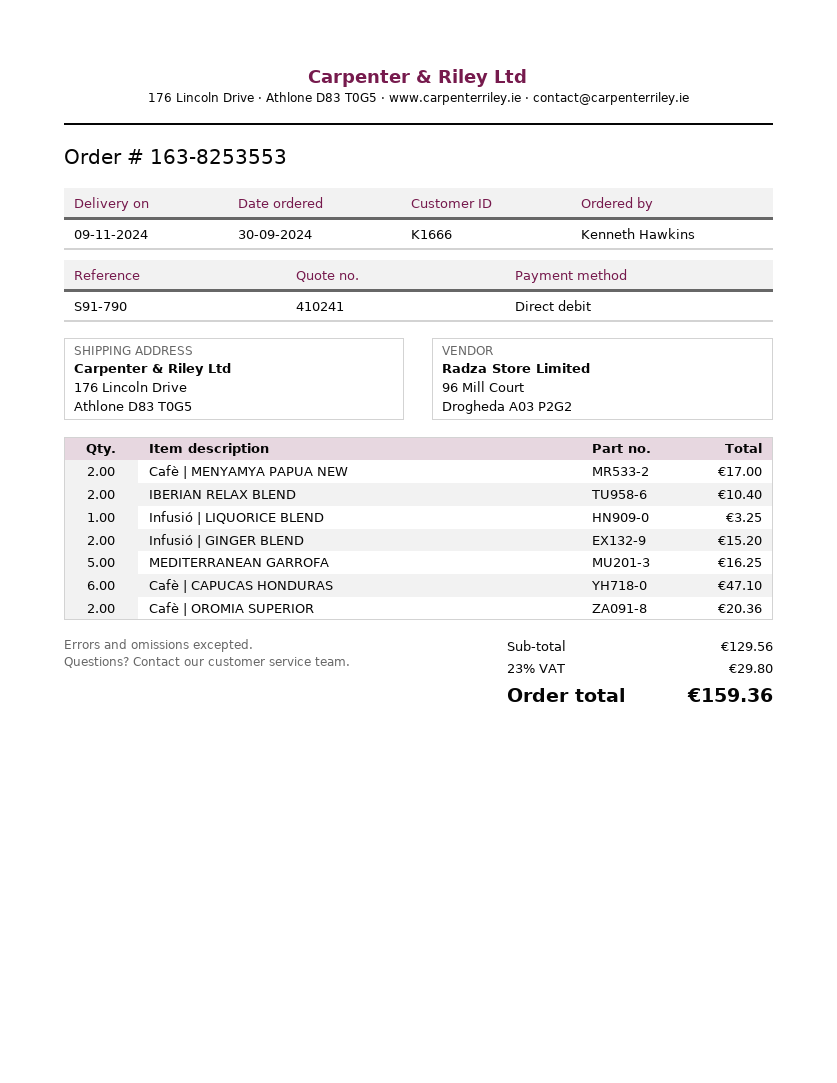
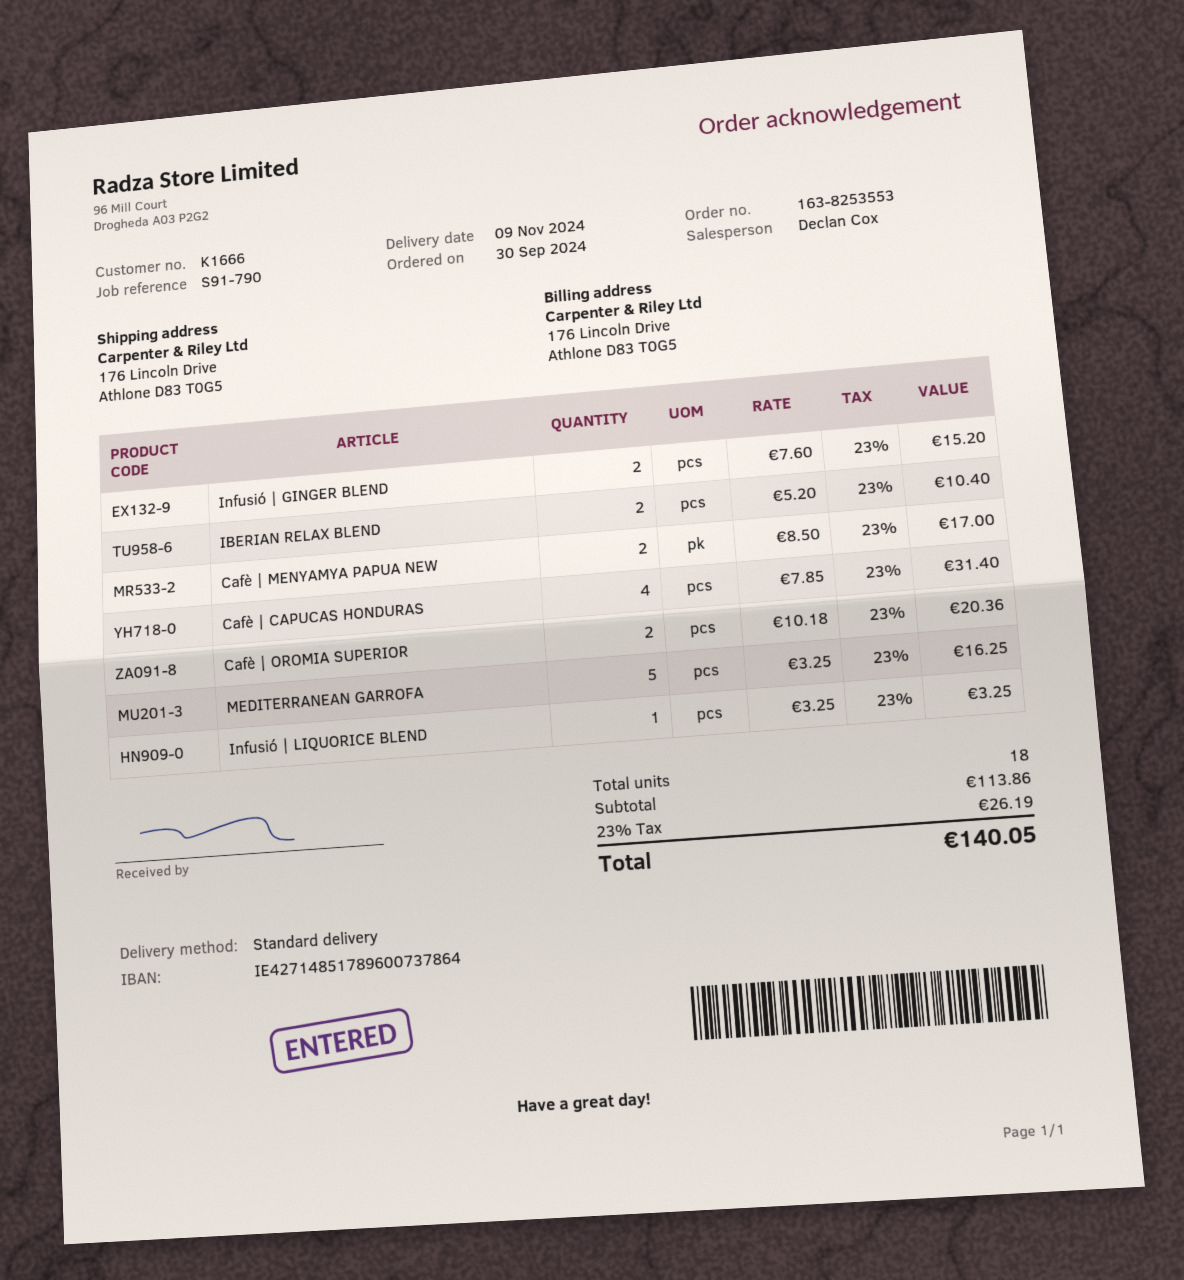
Cafè | CAPUCAS HONDURAS: 6 for 47.10 -> 4 for 31.40
subtotal: 129.56 -> 113.86
tax: 23% = 29.80 -> 23% = 26.19
total: 159.36 -> 140.05

